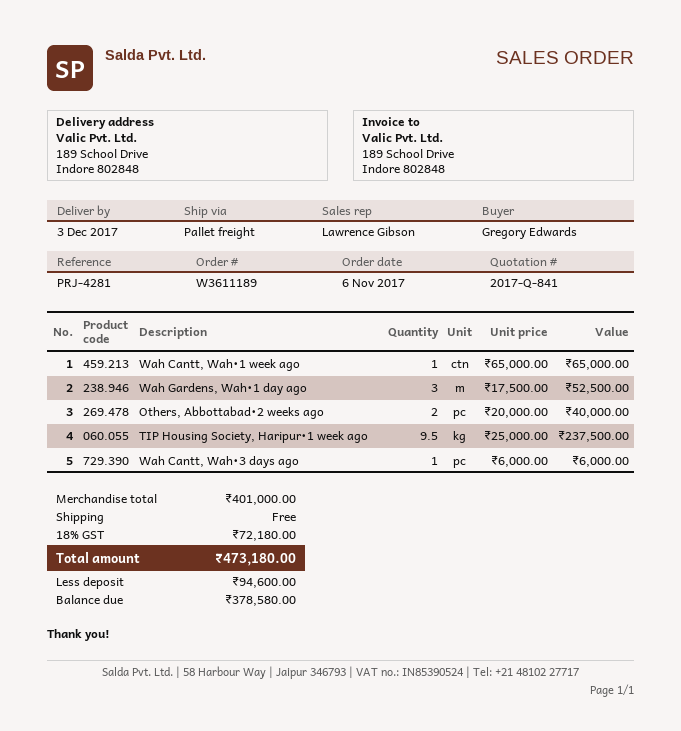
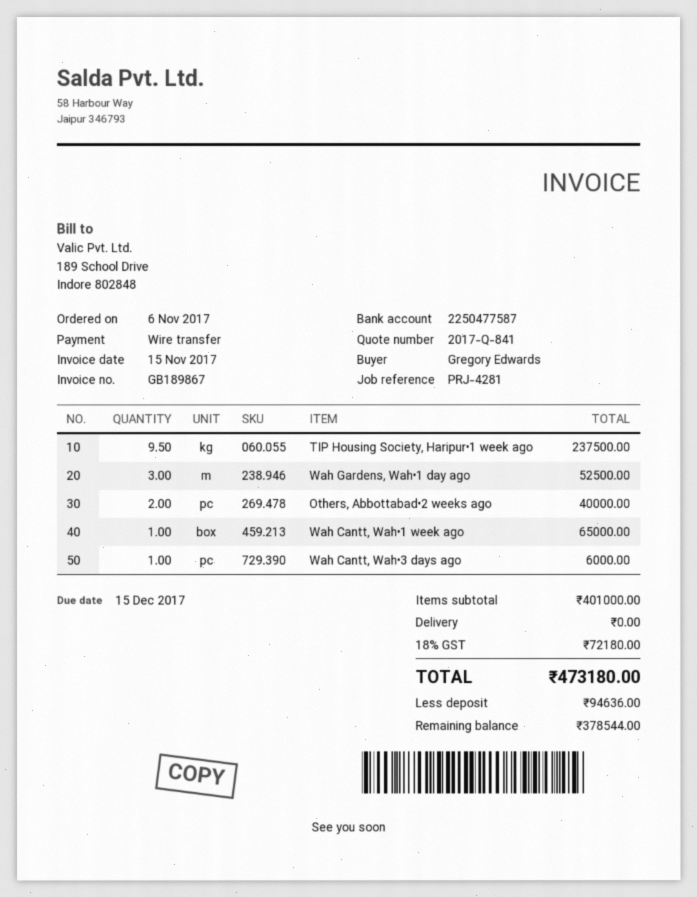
deposit: 94600.00 -> 94636.00
balance: 378580.00 -> 378544.00

